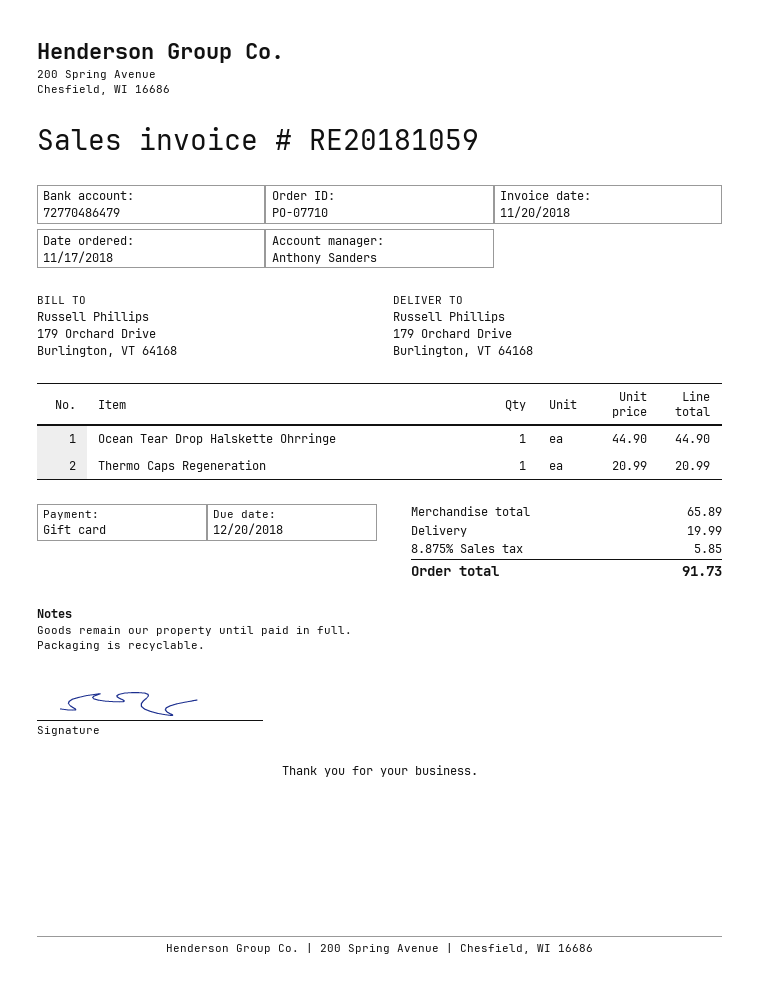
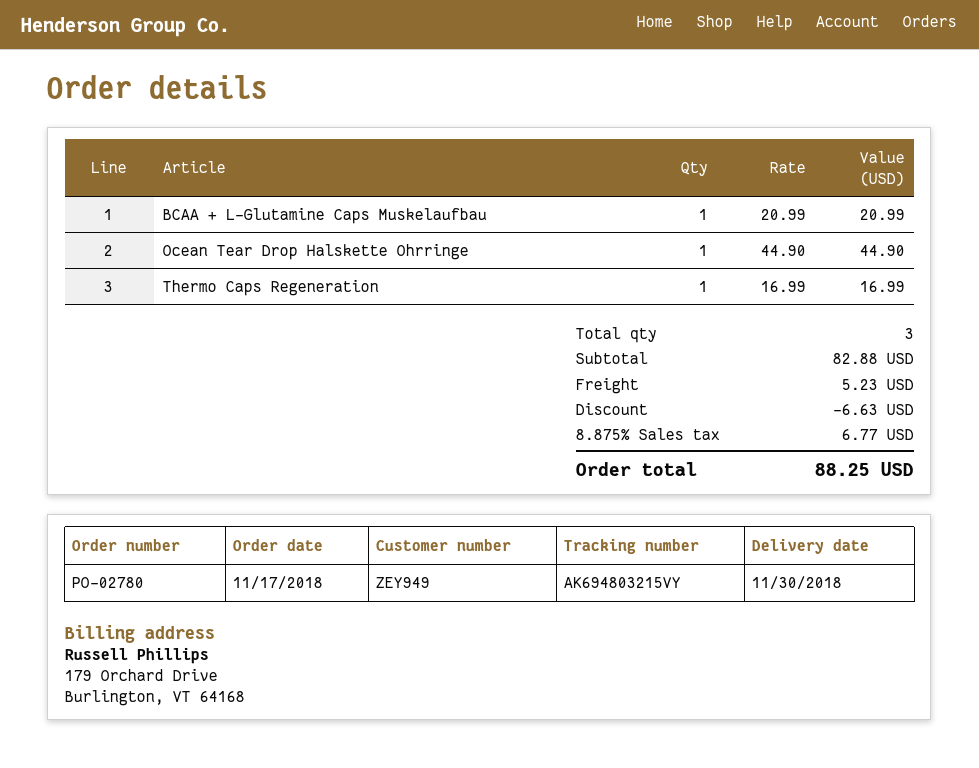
order number: PO-07710 -> PO-02780
Thermo Caps Regeneration: 1 x 20.99 = 20.99 -> 1 x 16.99 = 16.99
BCAA + L-Glutamine Caps Muskelaufbau: none -> 1 x 20.99 = 20.99
subtotal: 65.89 -> 82.88
discount: none -> 6.63
shipping: 19.99 -> 5.23
tax: 8.875% = 5.85 -> 8.875% = 6.77
total: 91.73 -> 88.25

